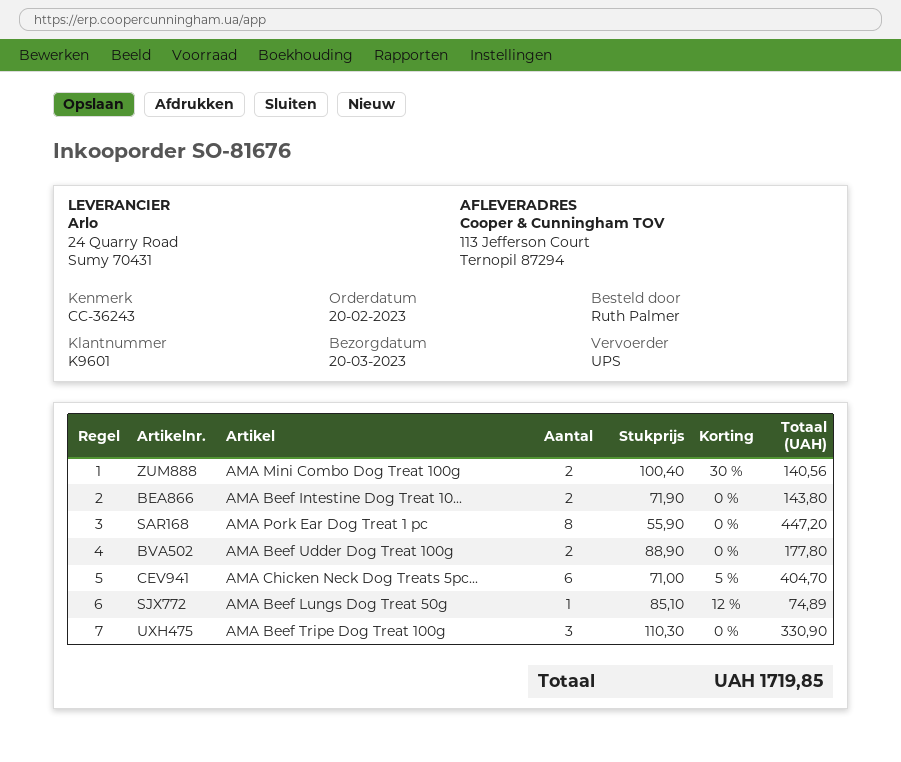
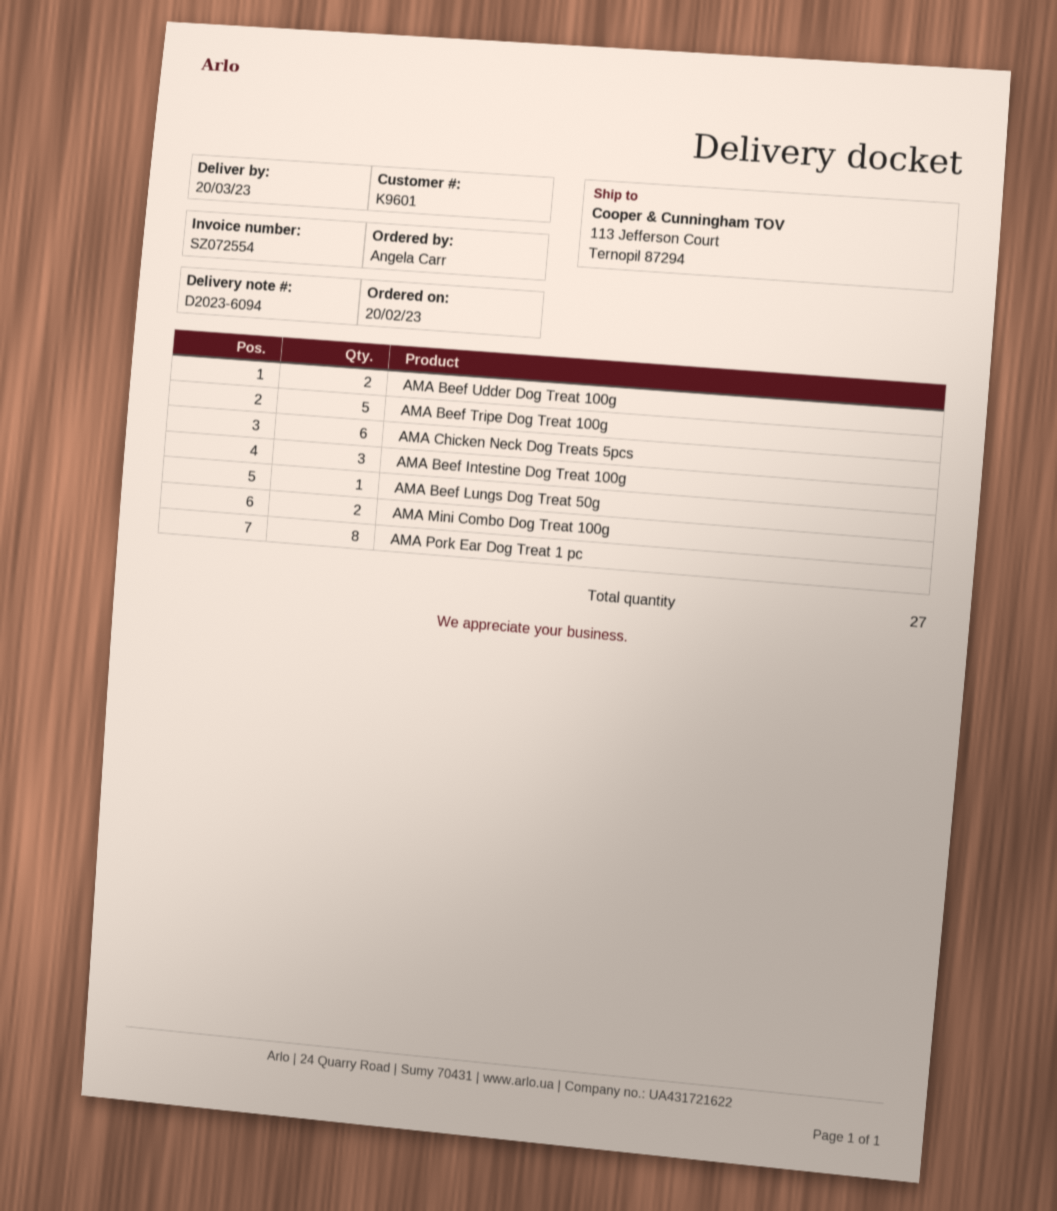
ordered by: Ruth Palmer -> Angela Carr
AMA Beef Intestine Dog Treat 10...: 2 -> 3
AMA Beef Tripe Dog Treat 100g: 3 -> 5

